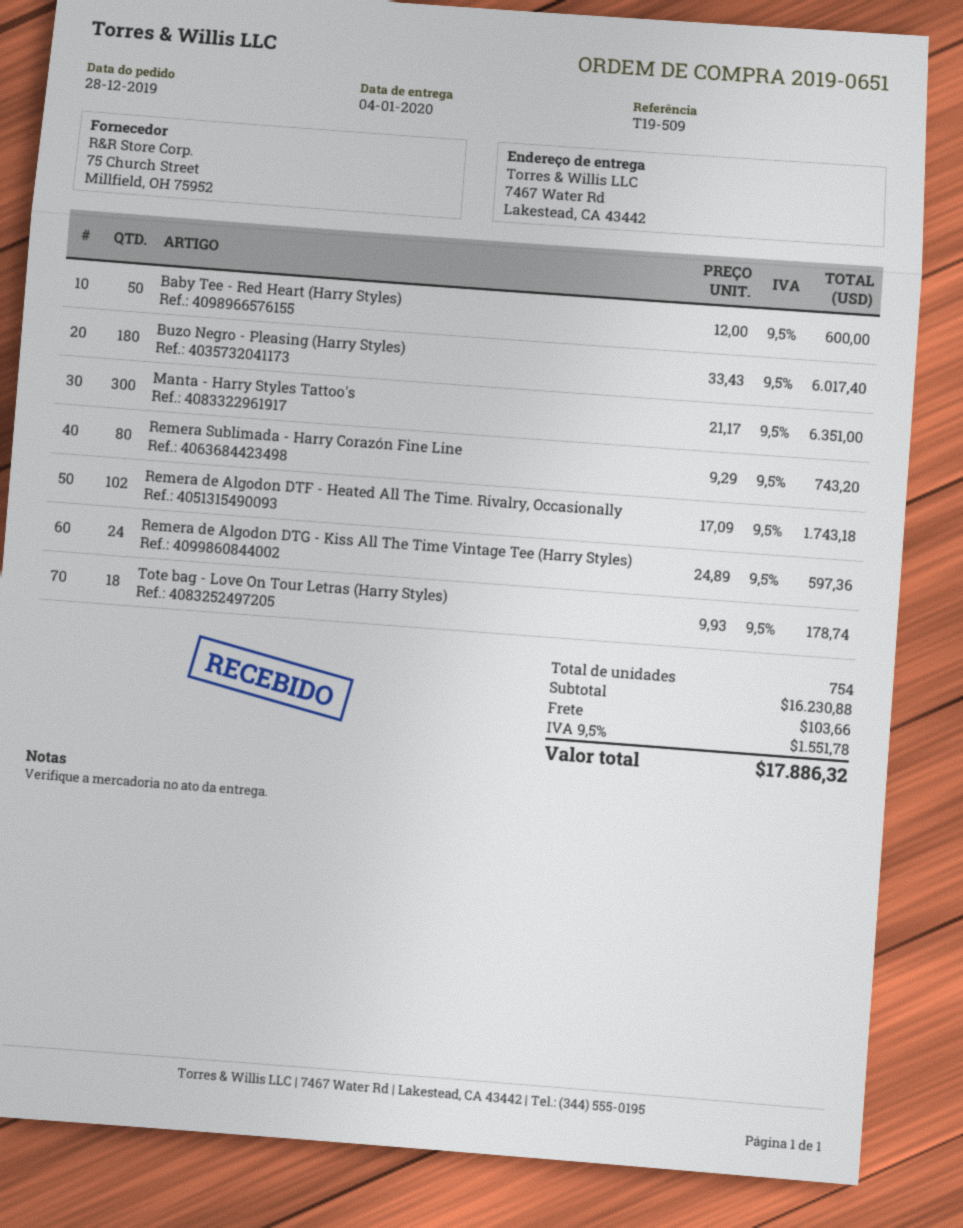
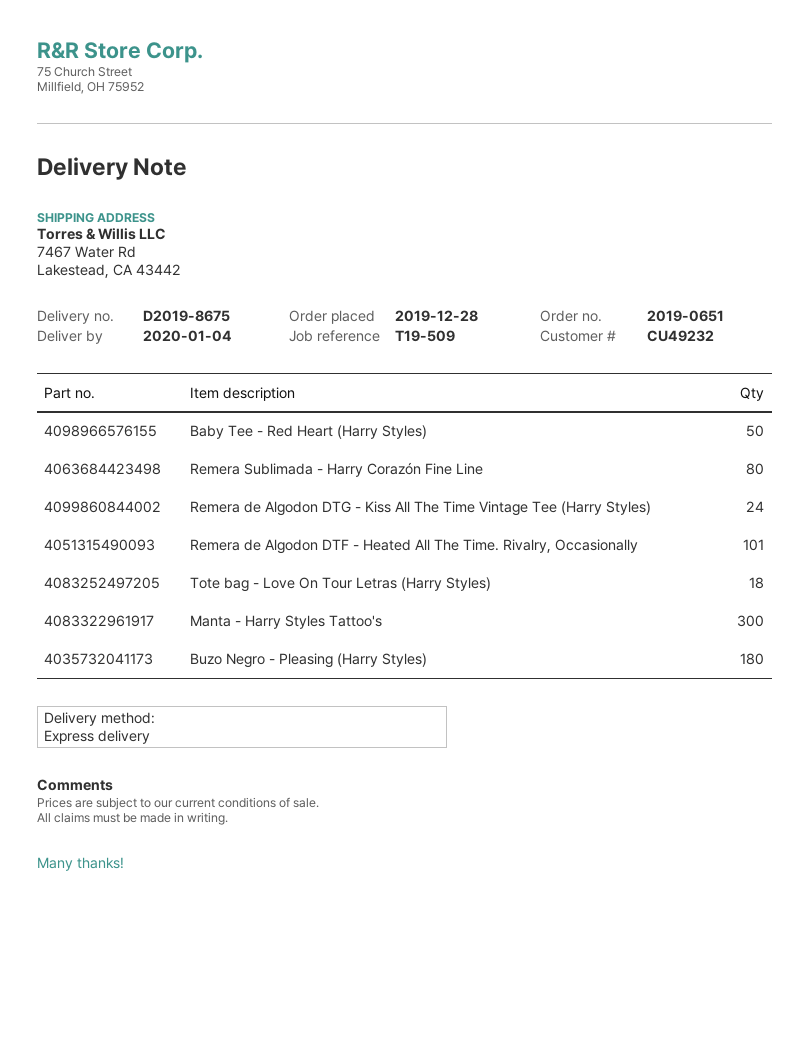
Remera de Algodon DTF - Heated All The Time. Rivalry, Occasionally: 102 -> 101

